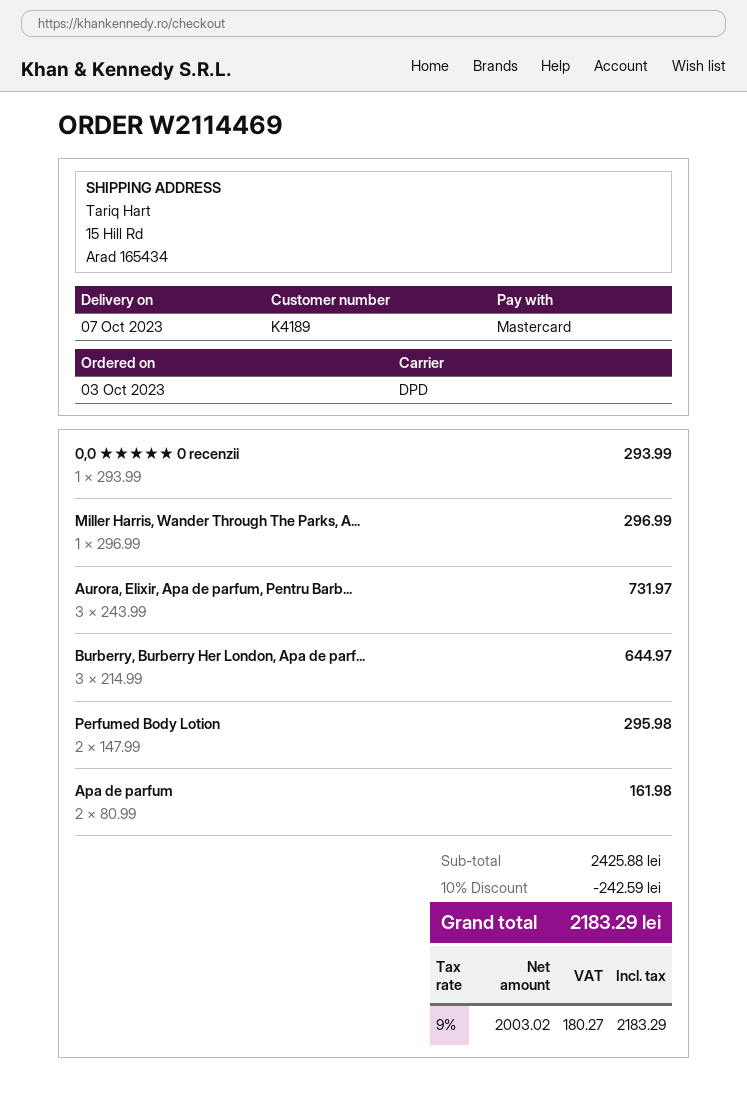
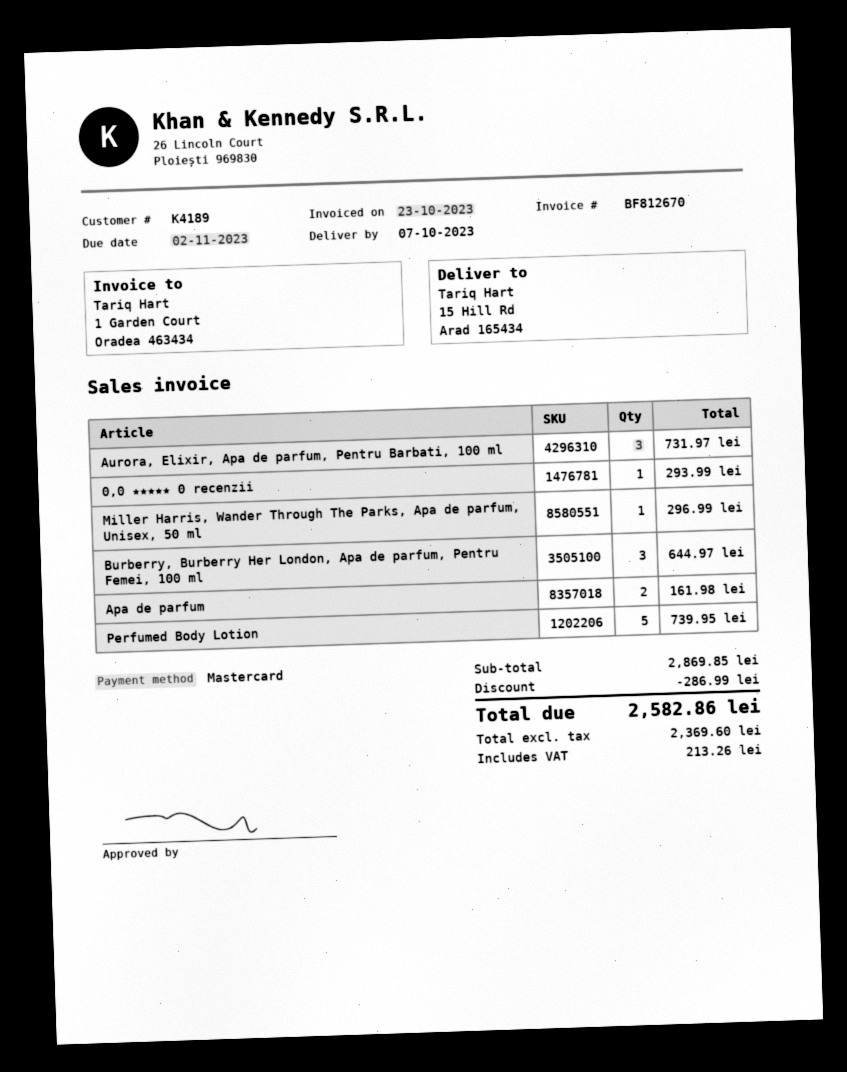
Perfumed Body Lotion: 2 for 295.98 -> 5 for 739.95
subtotal: 2425.88 -> 2869.85
discount: 242.59 -> 286.99
net: 2003.02 -> 2369.60
tax: 180.27 -> 213.26
total: 2183.29 -> 2582.86

